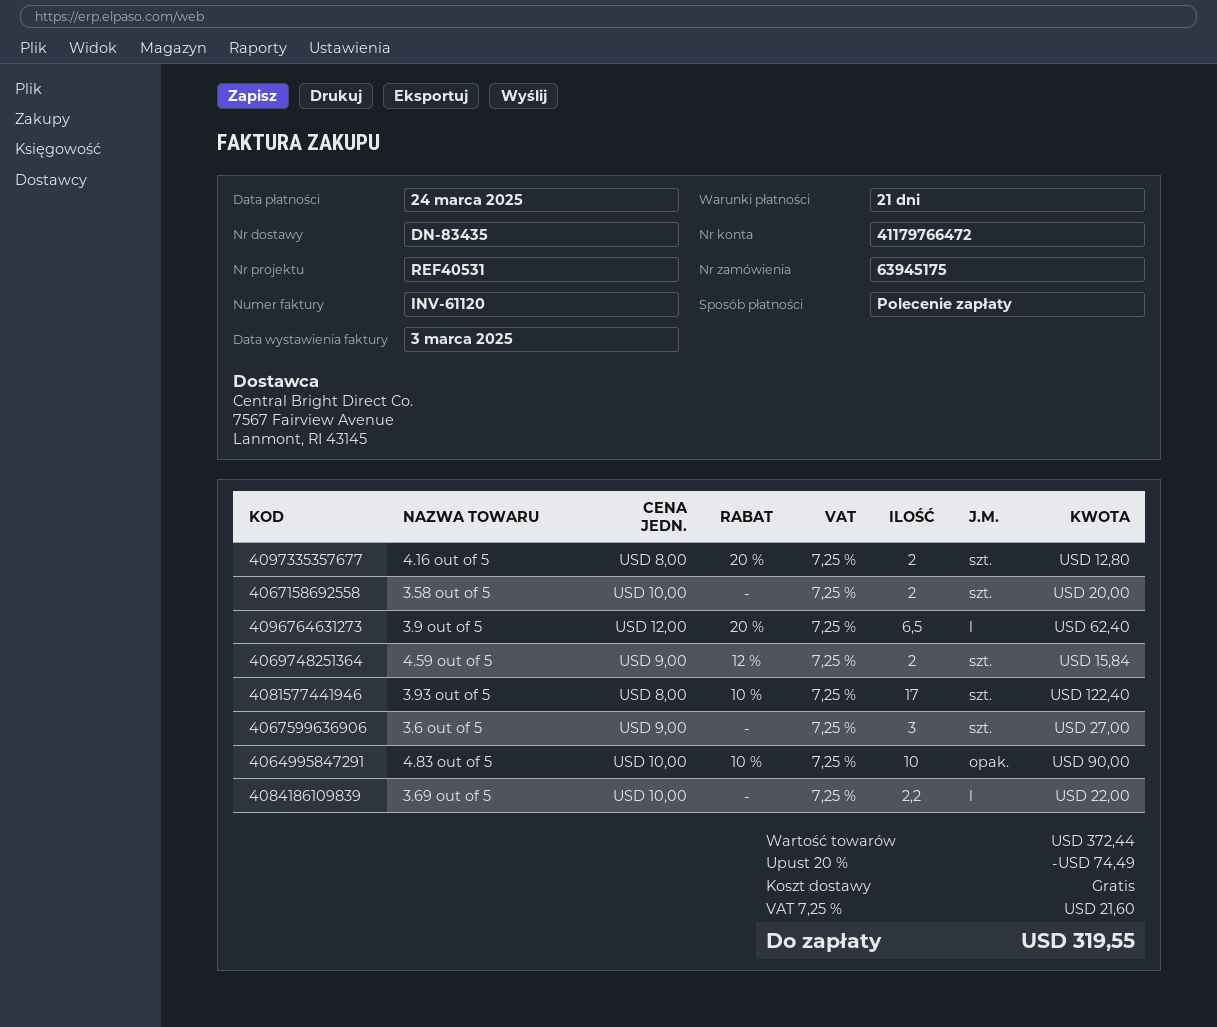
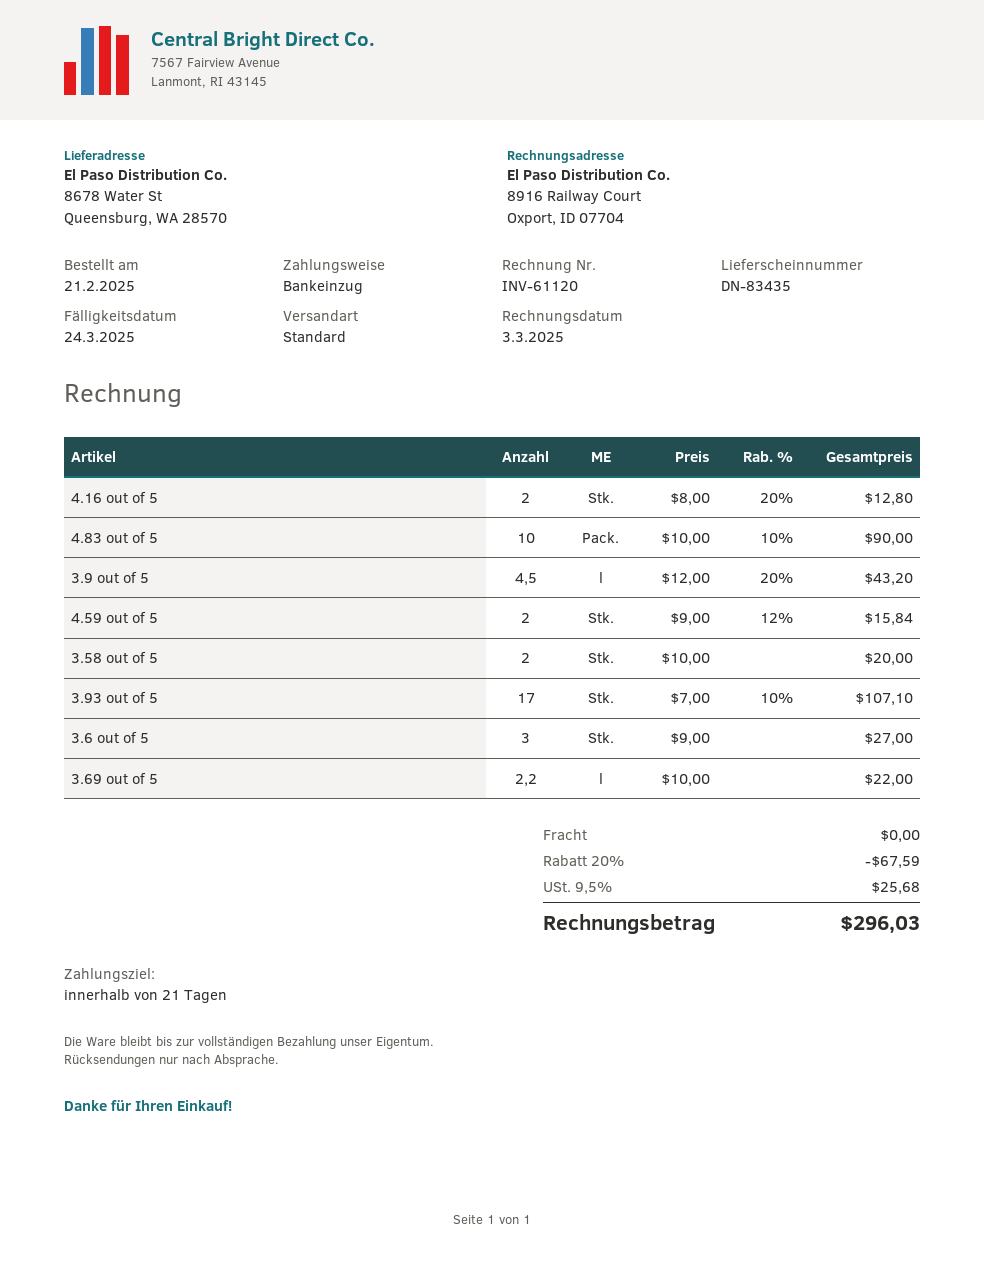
3.9 out of 5: 6.5 x 12.00 - 20% = 62.40 -> 4.5 x 12.00 - 20% = 43.20
3.93 out of 5: 17 x 8.00 - 10% = 122.40 -> 17 x 7.00 - 10% = 107.10
discount: 20% = 74.49 -> 20% = 67.59
tax: 7.25% = 21.60 -> 9.5% = 25.68
total: 319.55 -> 296.03

